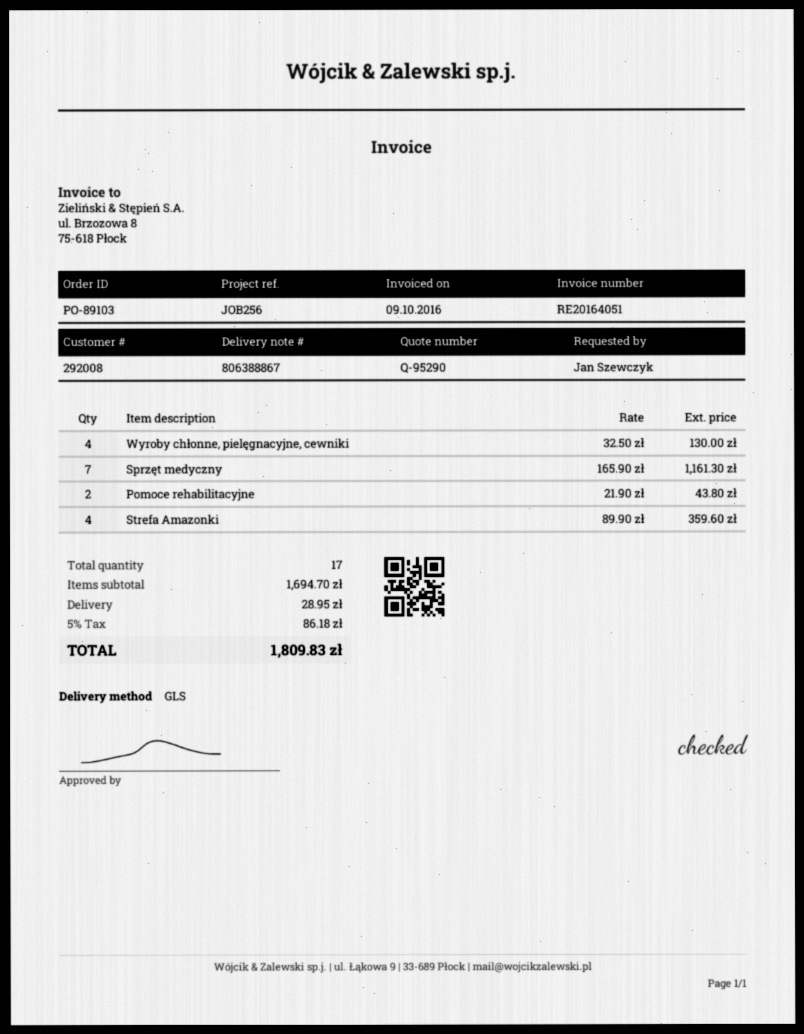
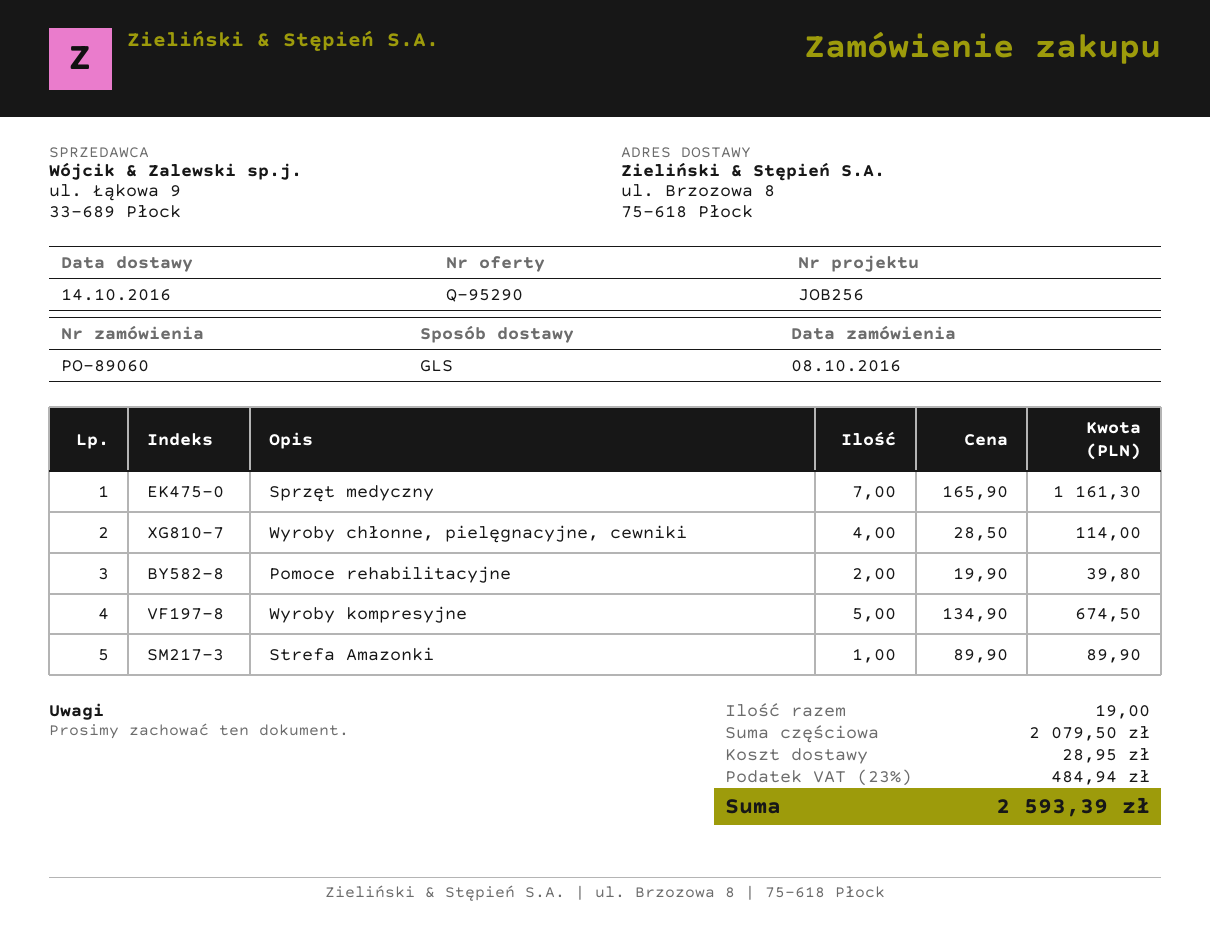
order number: PO-89103 -> PO-89060
Wyroby chłonne, pielęgnacyjne, cewniki: 4 x 32.50 = 130.00 -> 4 x 28.50 = 114.00
Pomoce rehabilitacyjne: 2 x 21.90 = 43.80 -> 2 x 19.90 = 39.80
Strefa Amazonki: 4 x 89.90 = 359.60 -> 1 x 89.90 = 89.90
Wyroby kompresyjne: none -> 5 x 134.90 = 674.50
total quantity: 17 -> 19
subtotal: 1694.70 -> 2079.50
tax: 5% = 86.18 -> 23% = 484.94
total: 1809.83 -> 2593.39

